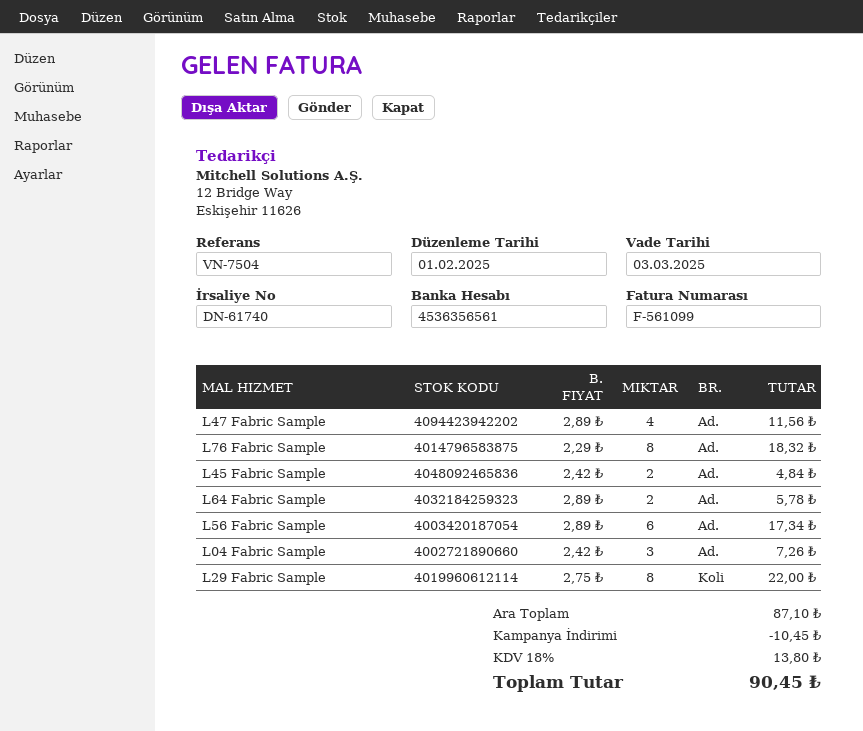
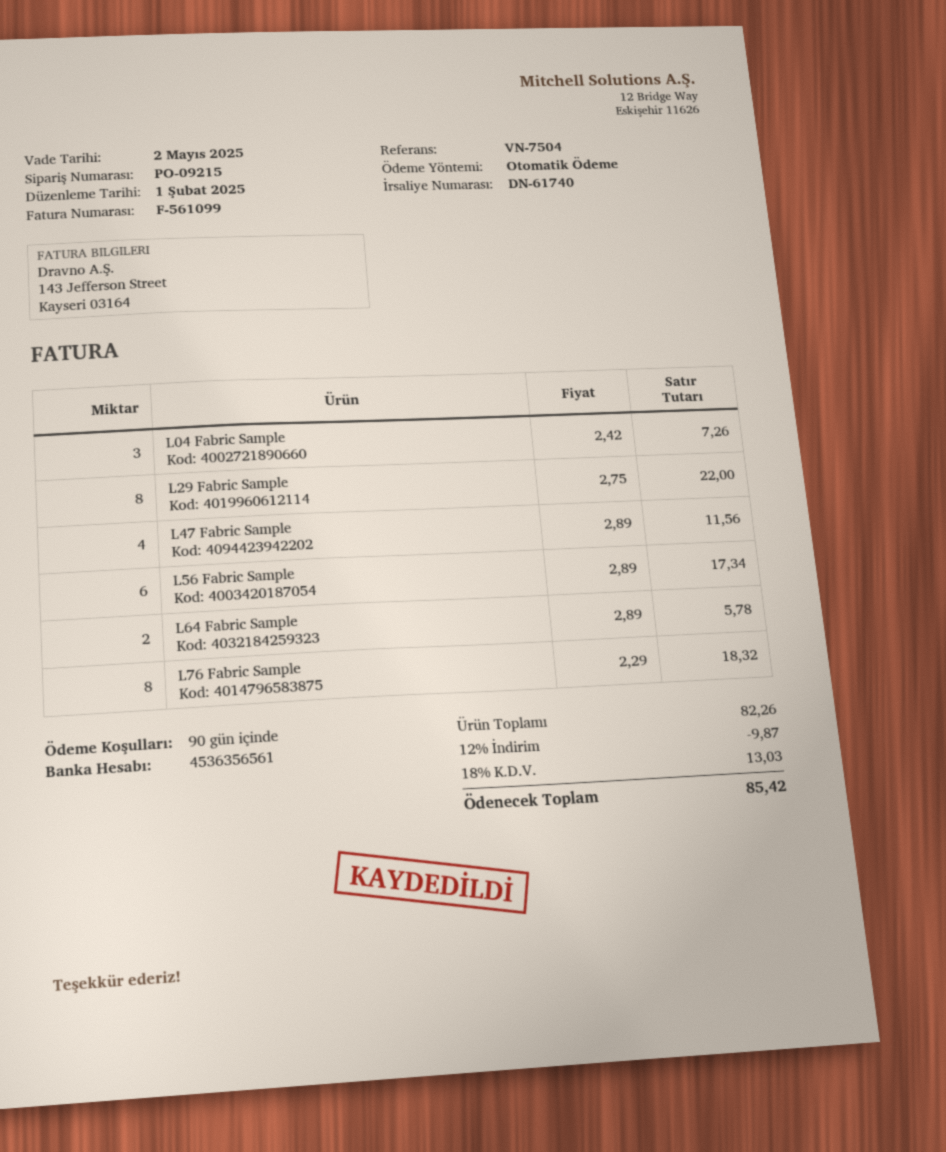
due date: 2025-03-03 -> 2025-05-02
L45 Fabric Sample: 2 x 2.42 = 4.84 -> none
subtotal: 87.10 -> 82.26
discount: 10.45 -> 9.87
tax: 18% = 13.80 -> 18% = 13.03
total: 90.45 -> 85.42

